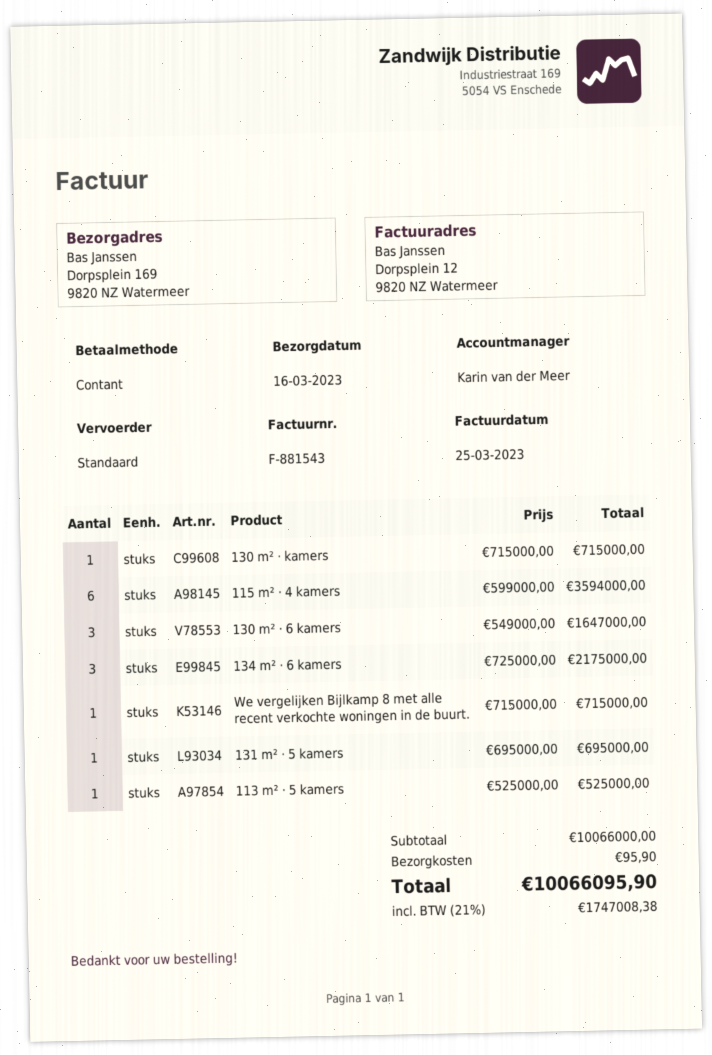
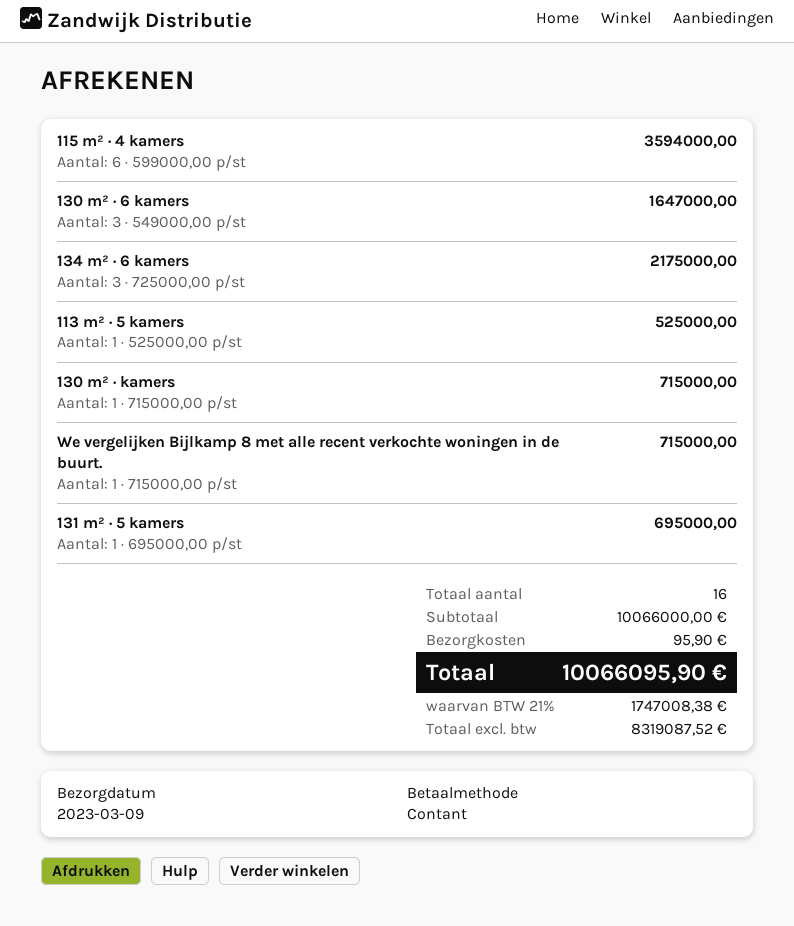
delivery date: 2023-03-16 -> 2023-03-09

